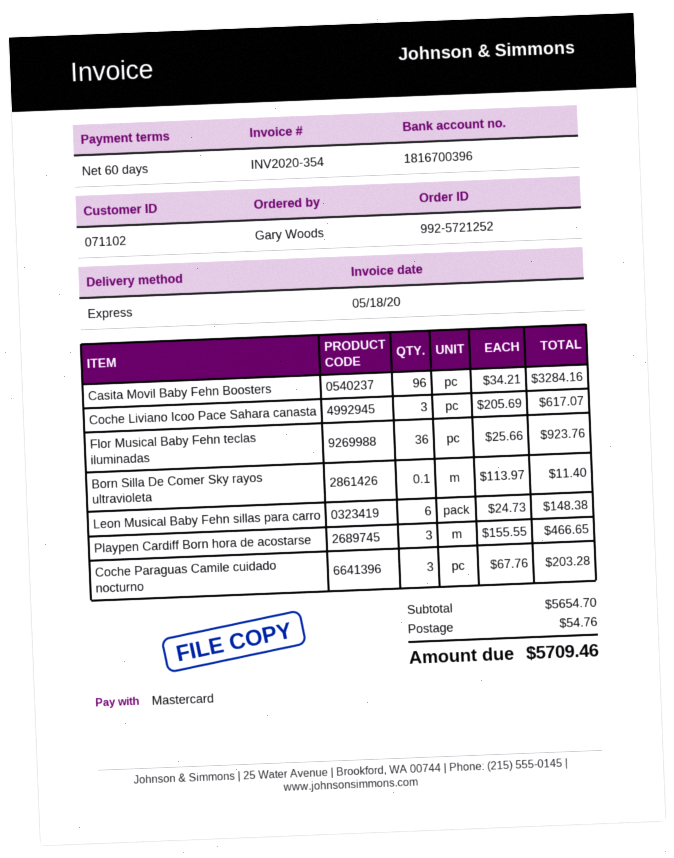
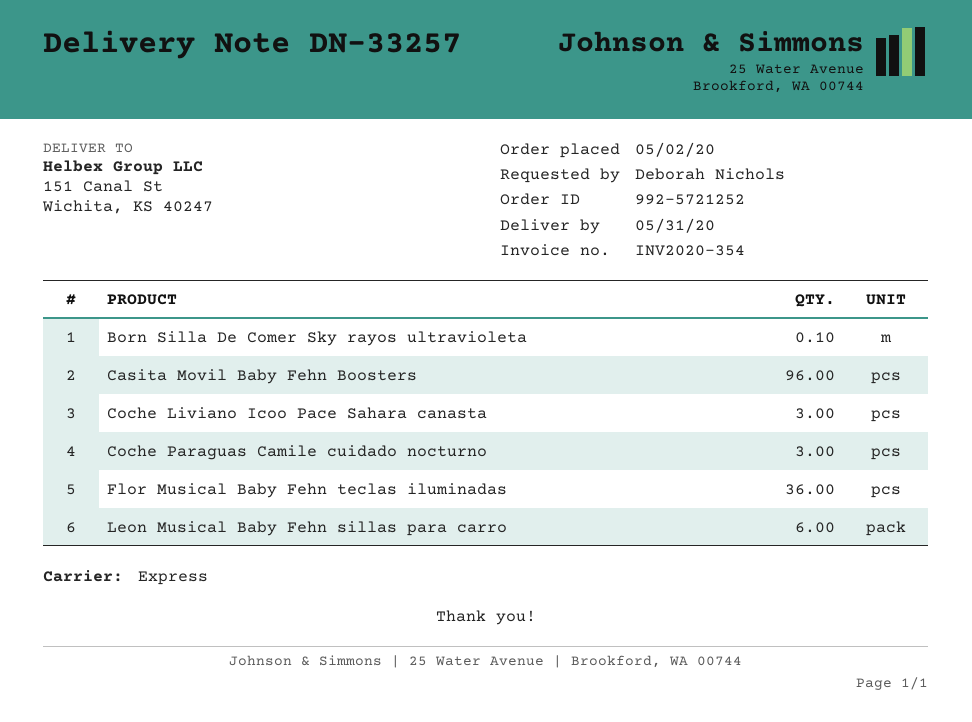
ordered by: Gary Woods -> Deborah Nichols
Playpen Cardiff Born hora de acostarse: 3 -> none

